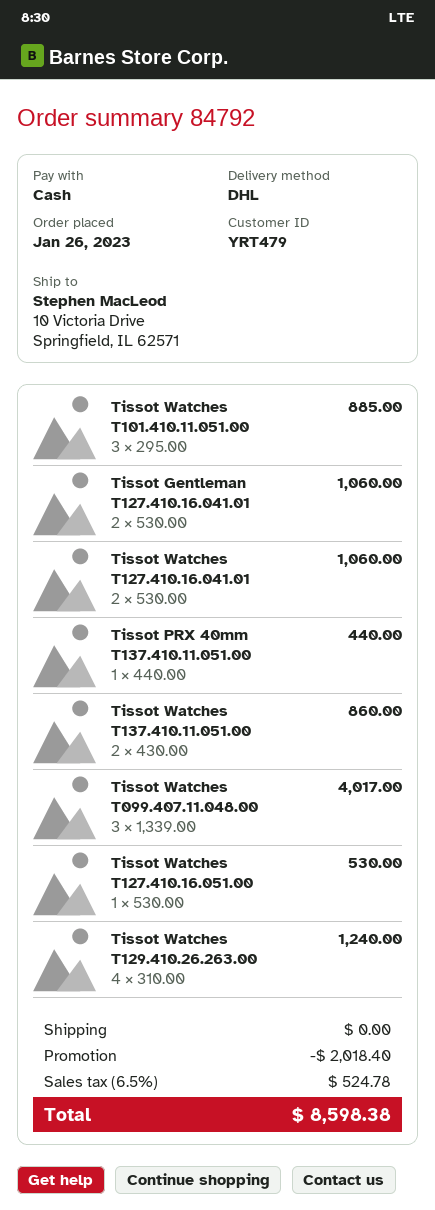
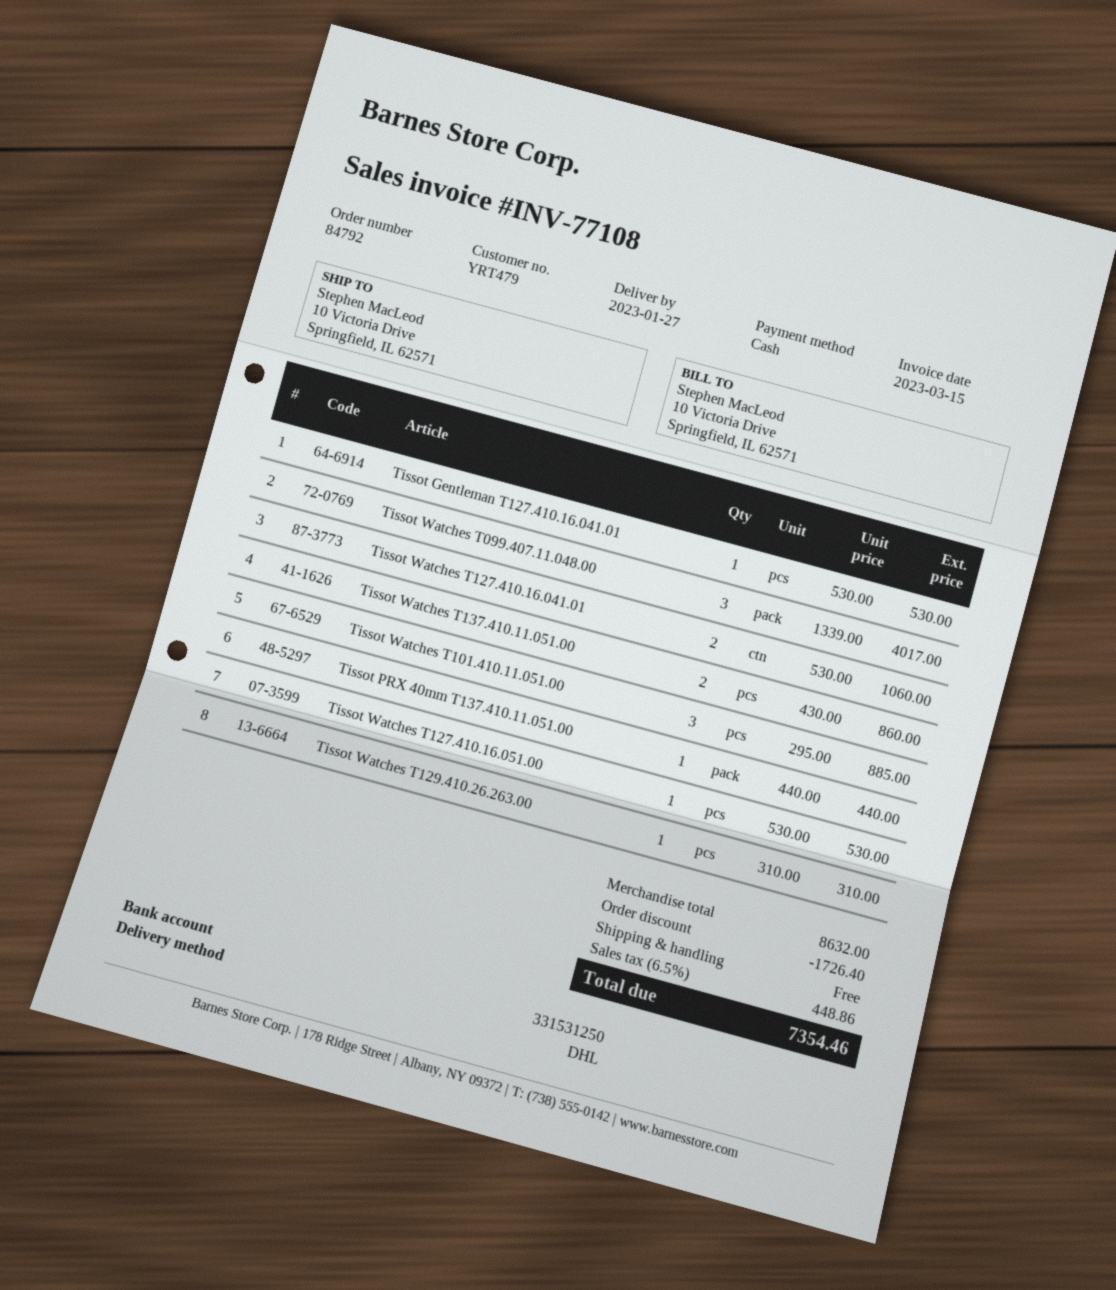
Tissot Gentleman T127.410.16.041.01: 2 x 530.00 = 1060.00 -> 1 x 530.00 = 530.00
Tissot Watches T129.410.26.263.00: 4 x 310.00 = 1240.00 -> 1 x 310.00 = 310.00
discount: 2018.40 -> 1726.40
tax: 6.5% = 524.78 -> 6.5% = 448.86
total: 8598.38 -> 7354.46

